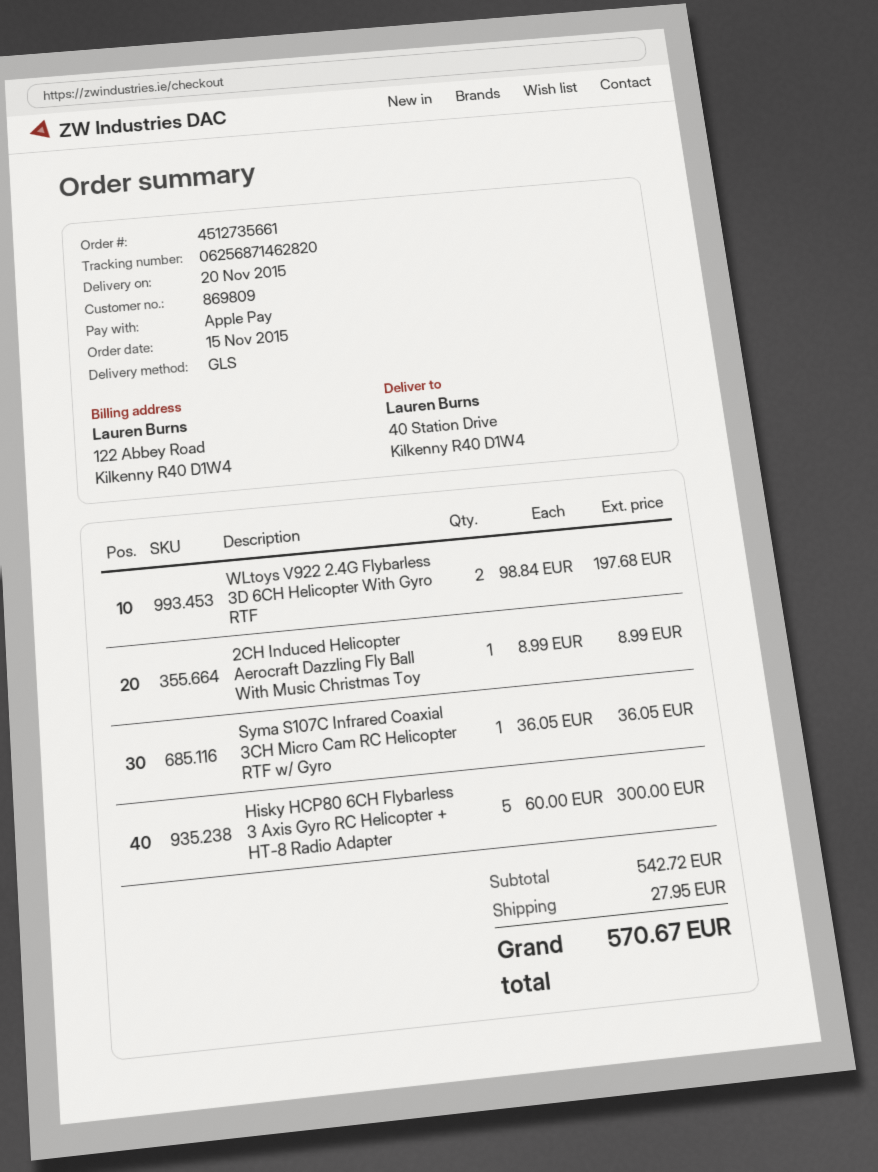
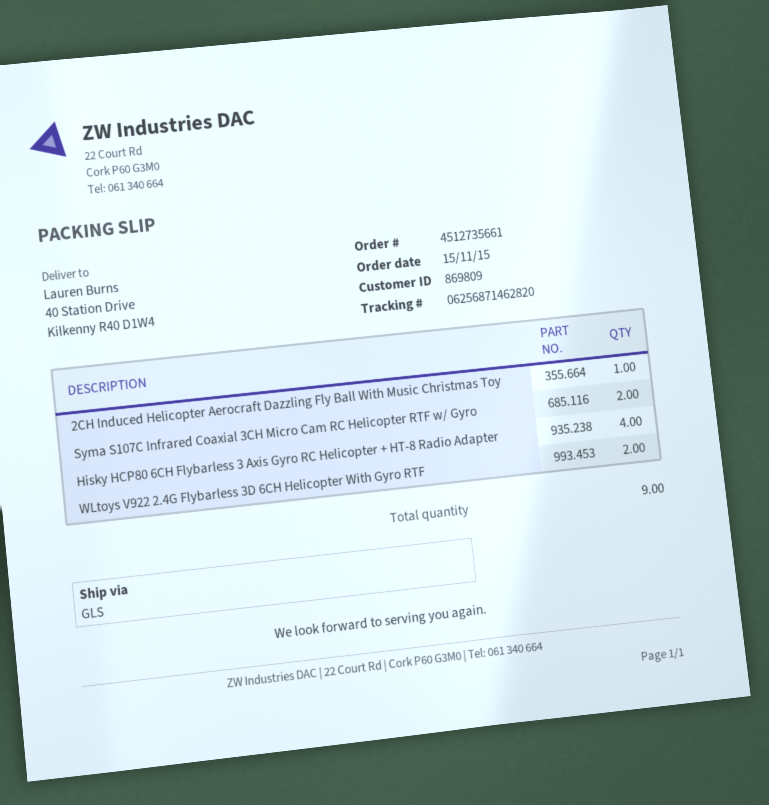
Syma S107C Infrared Coaxial 3CH Micro Cam RC Helicopter RTF w/ Gyro: 1 -> 2
Hisky HCP80 6CH Flybarless 3 Axis Gyro RC Helicopter + HT-8 Radio Adapter: 5 -> 4

